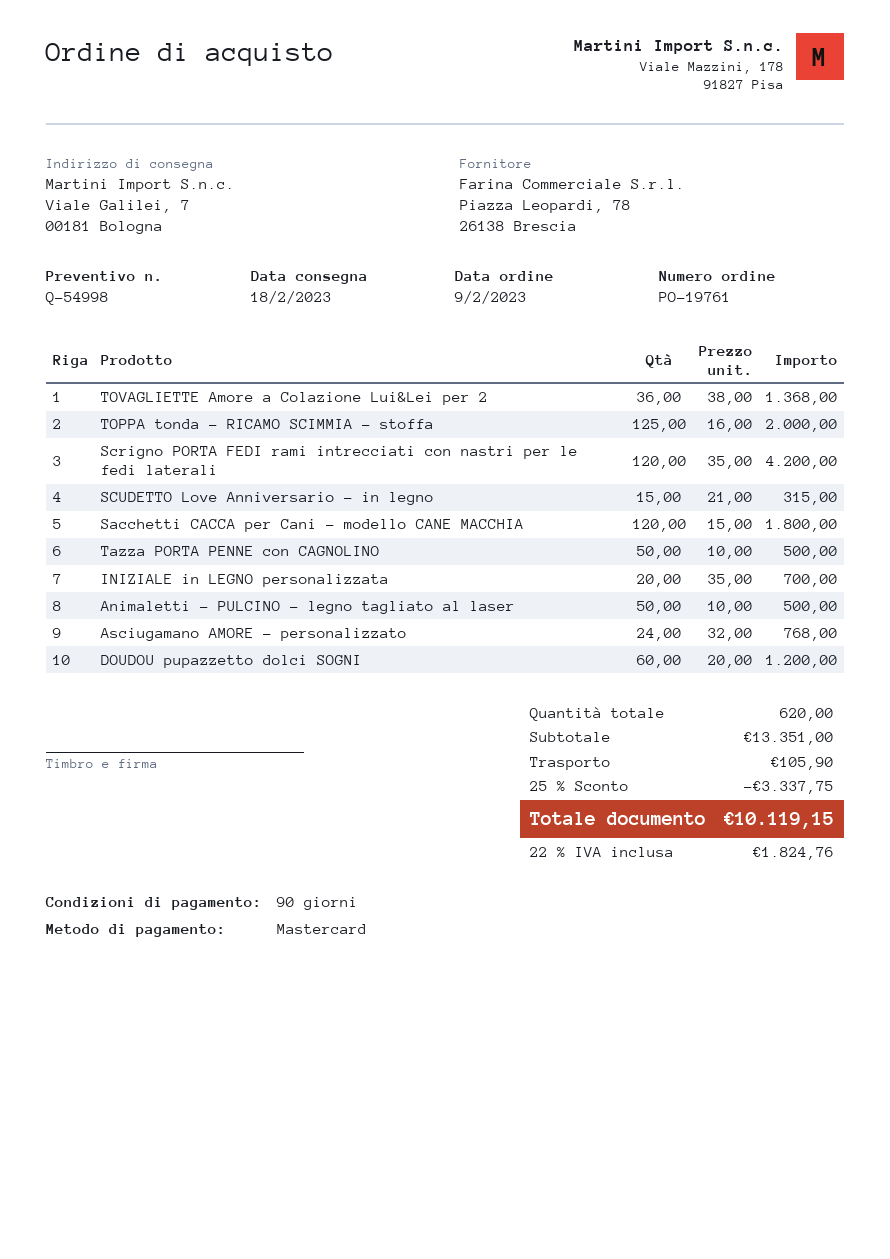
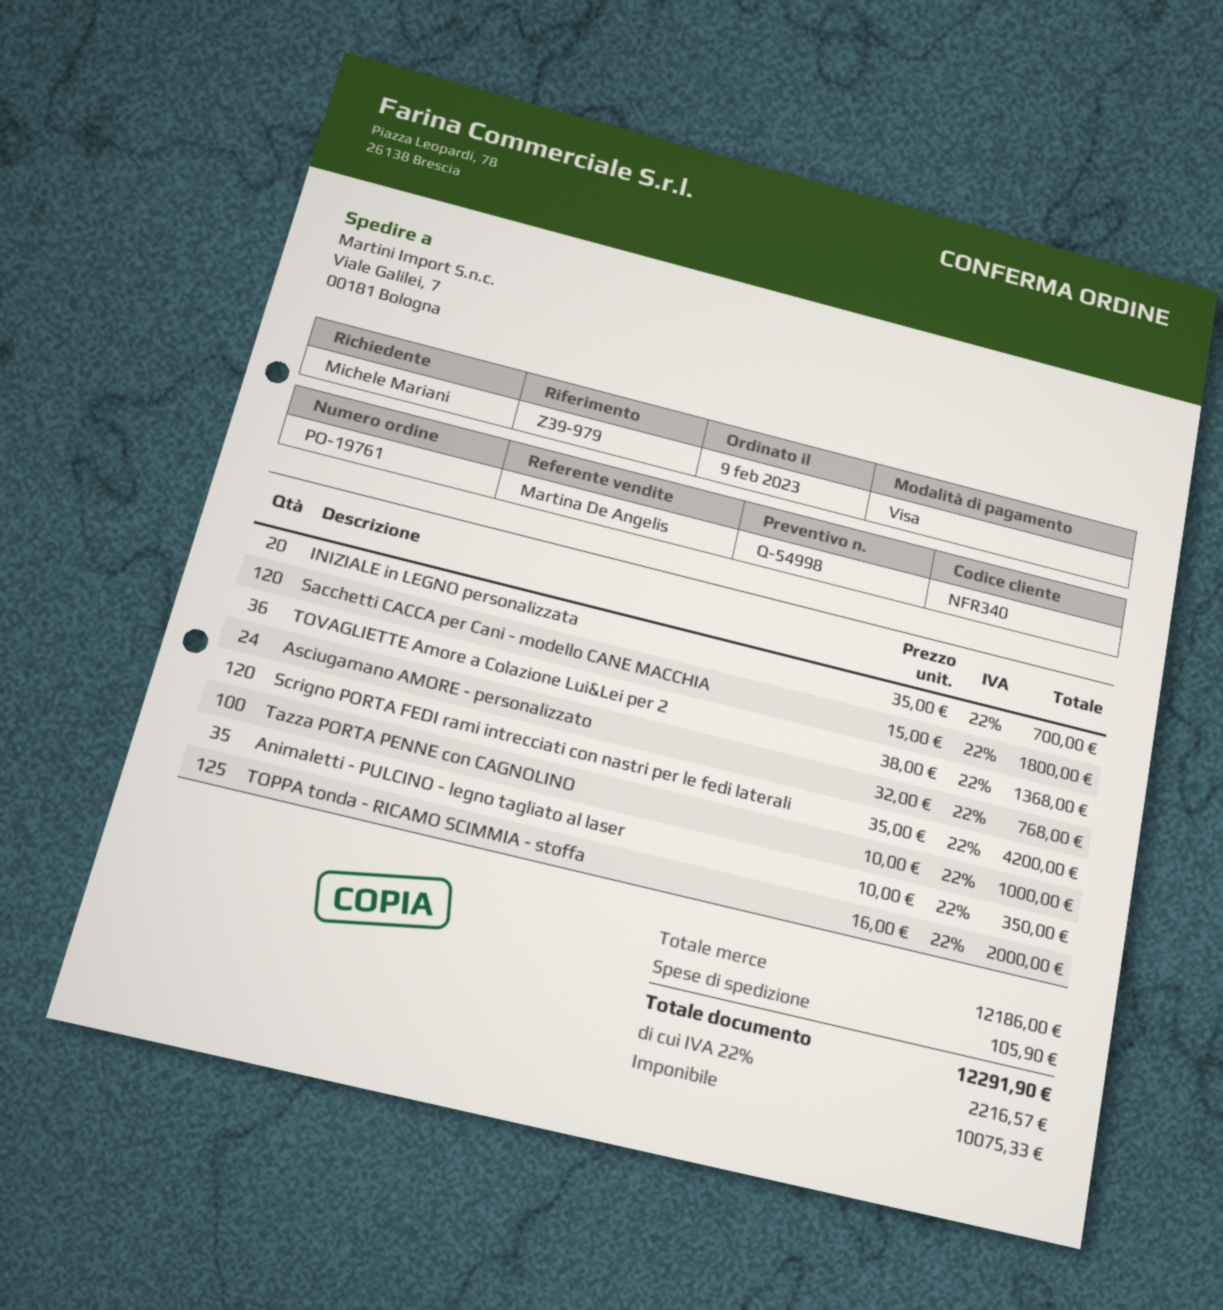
payment method: Mastercard -> Visa
SCUDETTO Love Anniversario - in legno: 15 x 21.00 = 315.00 -> none
Tazza PORTA PENNE con CAGNOLINO: 50 x 10.00 = 500.00 -> 100 x 10.00 = 1000.00
Animaletti - PULCINO - legno tagliato al laser: 50 x 10.00 = 500.00 -> 35 x 10.00 = 350.00
DOUDOU pupazzetto dolci SOGNI: 60 x 20.00 = 1200.00 -> none
subtotal: 13351.00 -> 12186.00
discount: 25% = 3337.75 -> none
tax: 22% = 1824.76 -> 22% = 2216.57
total: 10119.15 -> 12291.90

